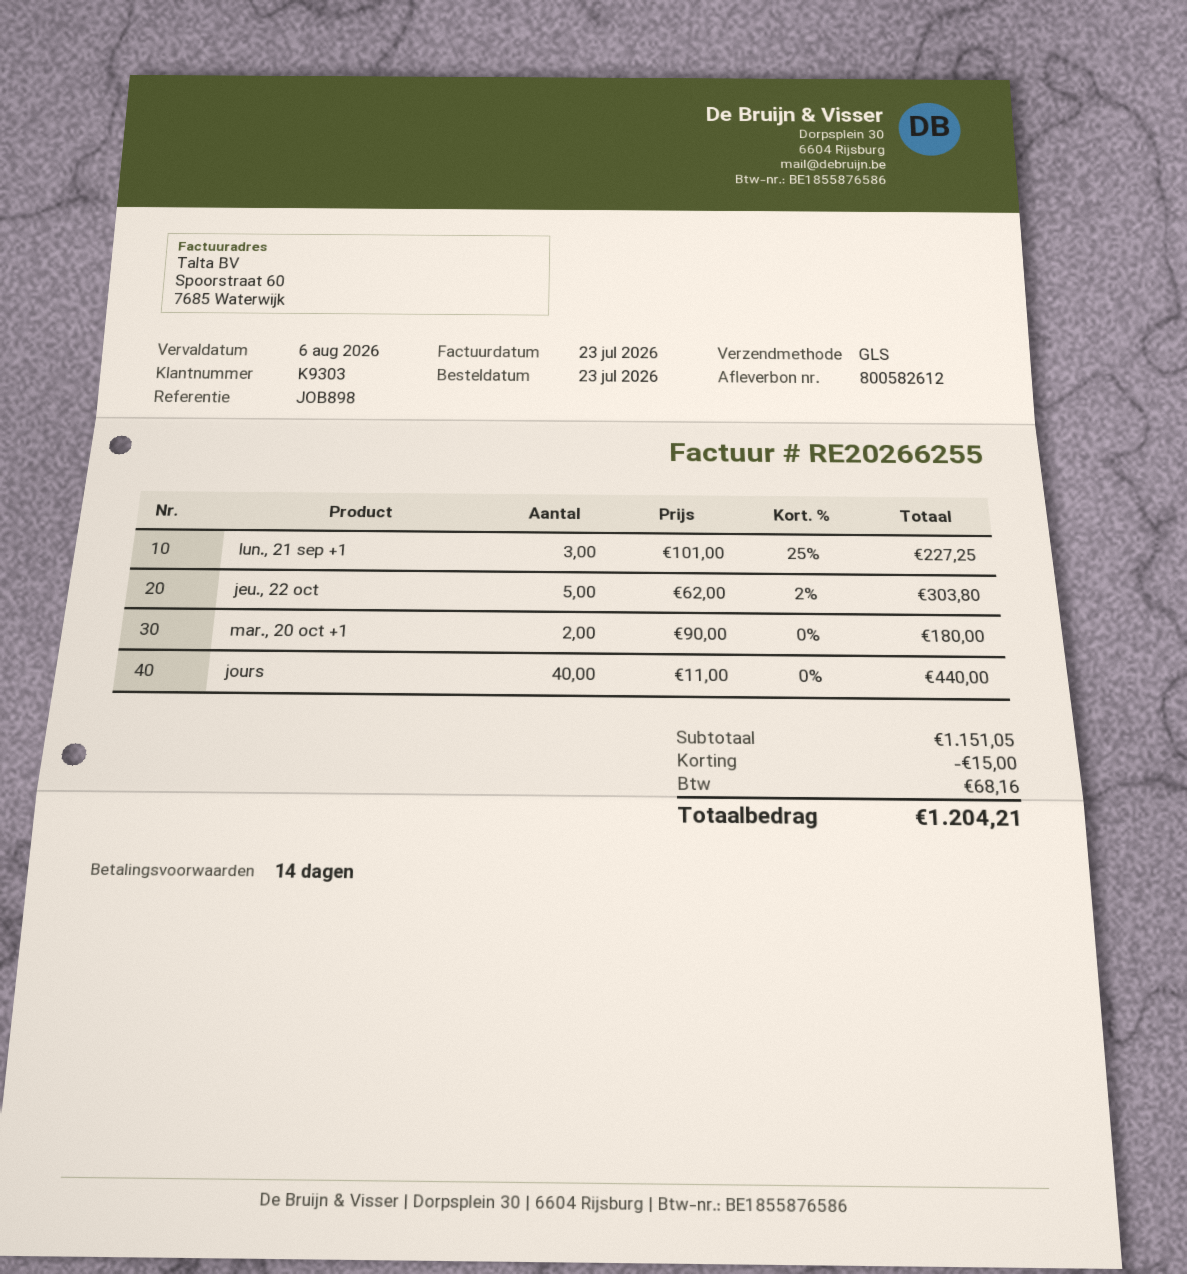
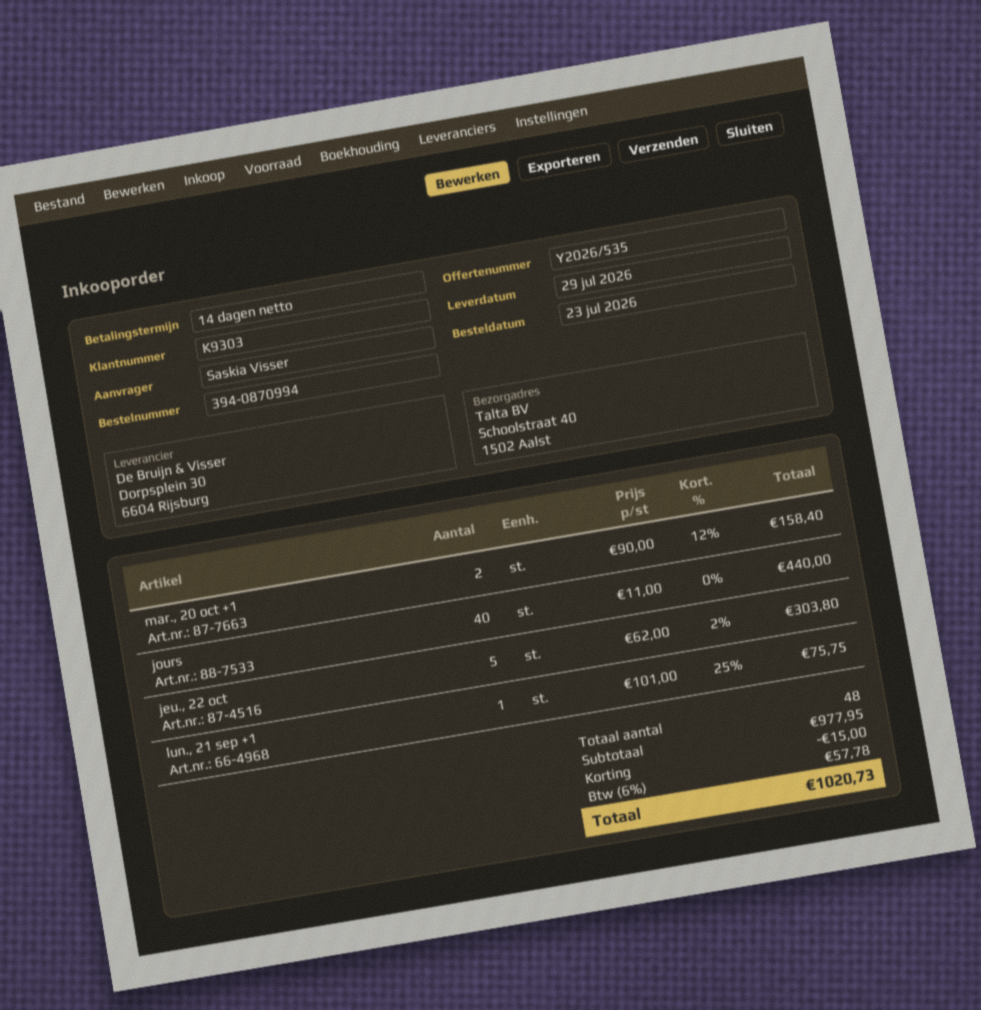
lun., 21 sep +1: 3 x 101.00 - 25% = 227.25 -> 1 x 101.00 - 25% = 75.75
mar., 20 oct +1: 2 x 90.00 = 180.00 -> 2 x 90.00 - 12% = 158.40
subtotal: 1151.05 -> 977.95
tax: 68.16 -> 57.78
total: 1204.21 -> 1020.73

